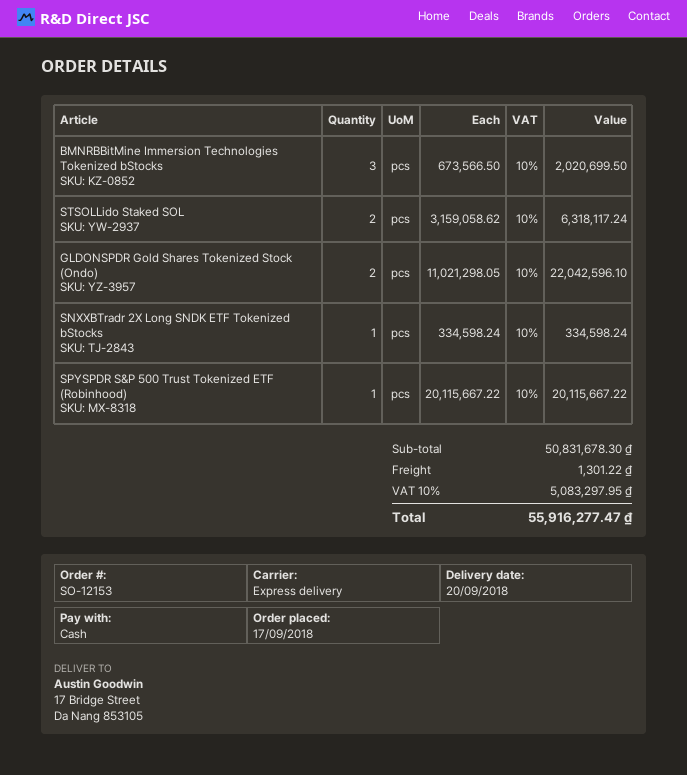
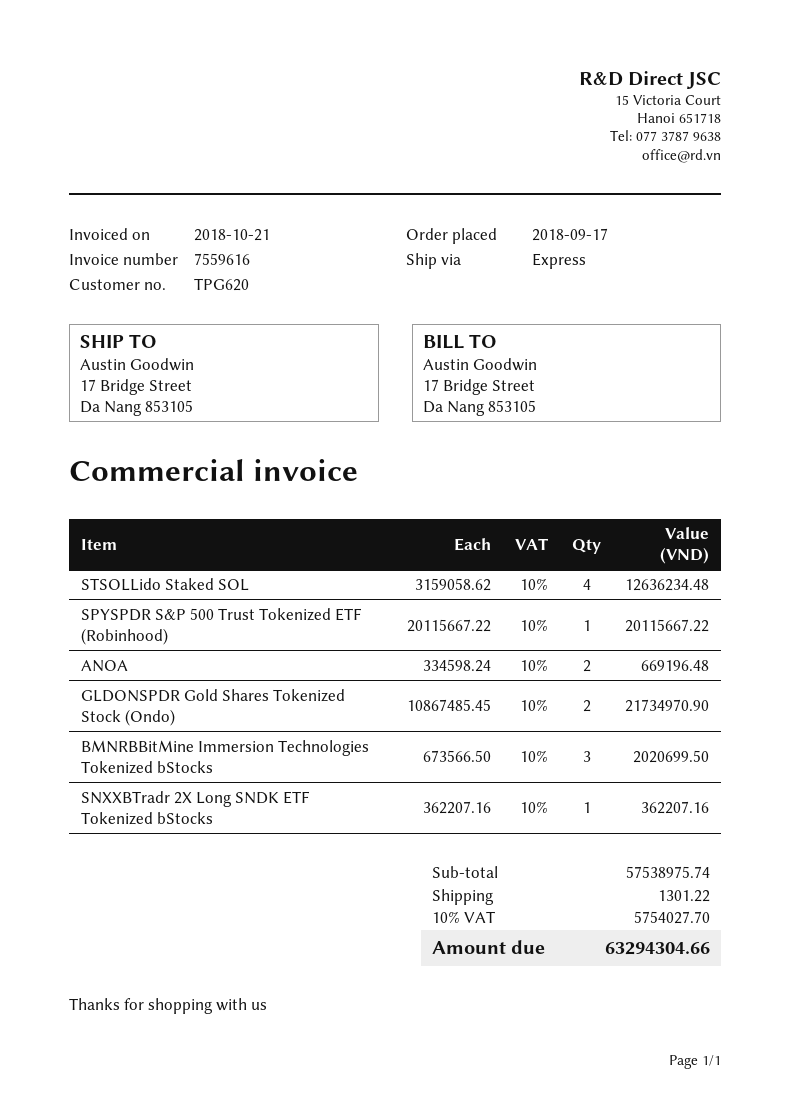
STSOLLido Staked SOL: 2 x 3159058.62 = 6318117.24 -> 4 x 3159058.62 = 12636234.48
GLDONSPDR Gold Shares Tokenized Stock (Ondo): 2 x 11021298.05 = 22042596.10 -> 2 x 10867485.45 = 21734970.90
SNXXBTradr 2X Long SNDK ETF Tokenized bStocks: 1 x 334598.24 = 334598.24 -> 1 x 362207.16 = 362207.16
ANOA: none -> 2 x 334598.24 = 669196.48
subtotal: 50831678.30 -> 57538975.74
tax: 10% = 5083297.95 -> 10% = 5754027.70
total: 55916277.47 -> 63294304.66

